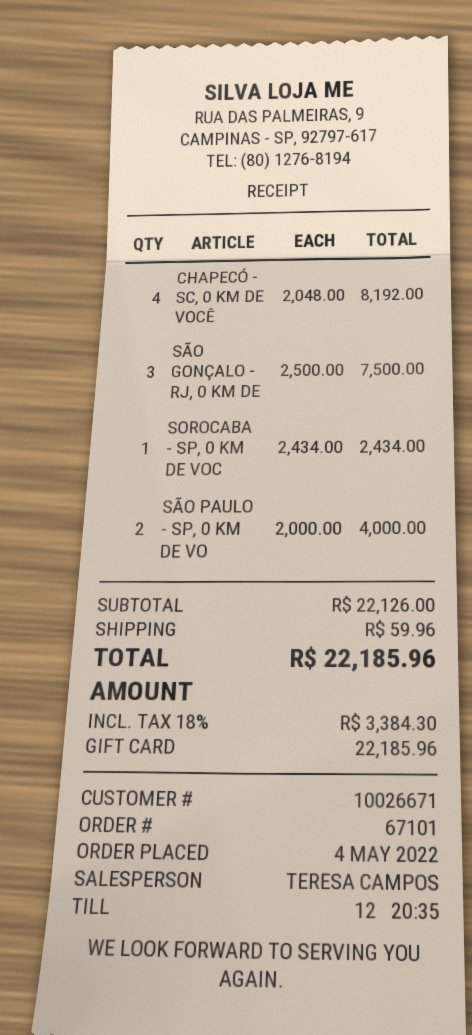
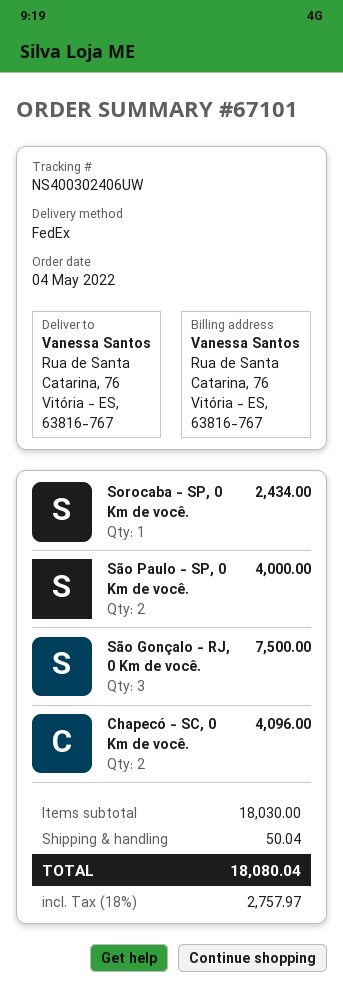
CHAPECÓ - SC, 0 KM DE VOCÊ: 4 for 8192.00 -> 2 for 4096.00
subtotal: 22126.00 -> 18030.00
shipping: 59.96 -> 50.04
tax: 18% = 3384.30 -> 18% = 2757.97
total: 22185.96 -> 18080.04

